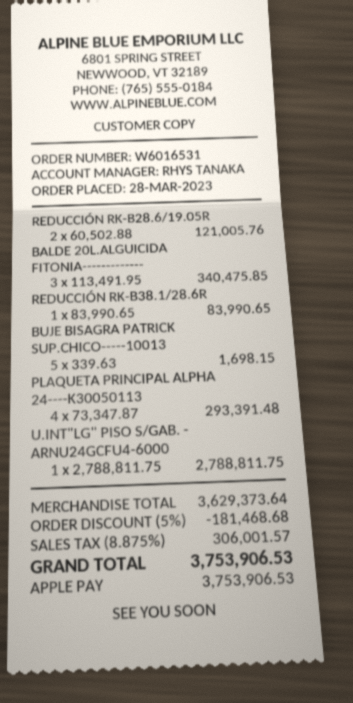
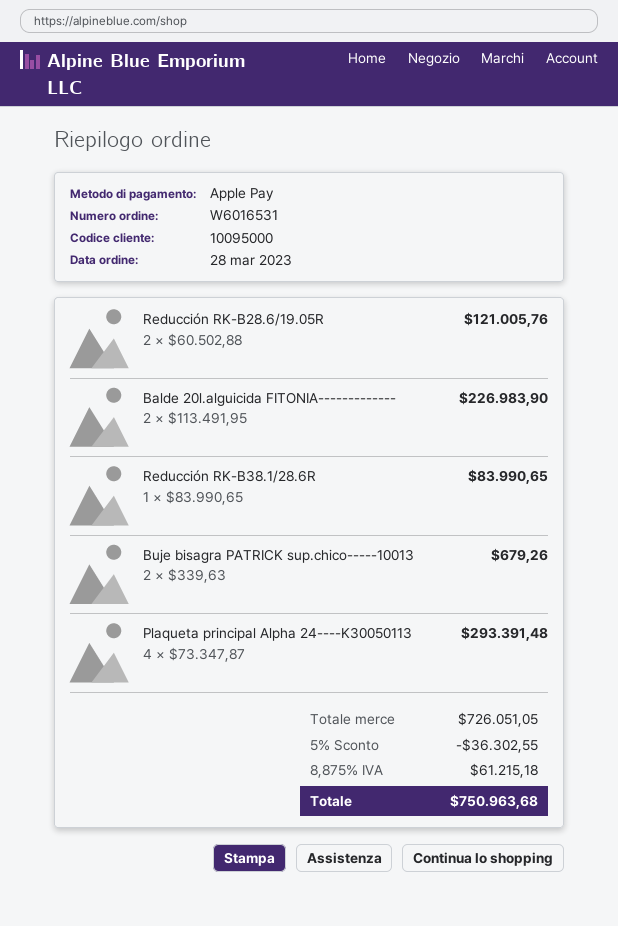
BALDE 20L.ALGUICIDA FITONIA-------------: 3 x 113491.95 = 340475.85 -> 2 x 113491.95 = 226983.90
BUJE BISAGRA PATRICK SUP.CHICO-----10013: 5 x 339.63 = 1698.15 -> 2 x 339.63 = 679.26
U.INT"LG" PISO S/GAB. - ARNU24GCFU4-6000: 1 x 2788811.75 = 2788811.75 -> none
subtotal: 3629373.64 -> 726051.05
discount: 5% = 181468.68 -> 5% = 36302.55
tax: 8.875% = 306001.57 -> 8.875% = 61215.18
total: 3753906.53 -> 750963.68

